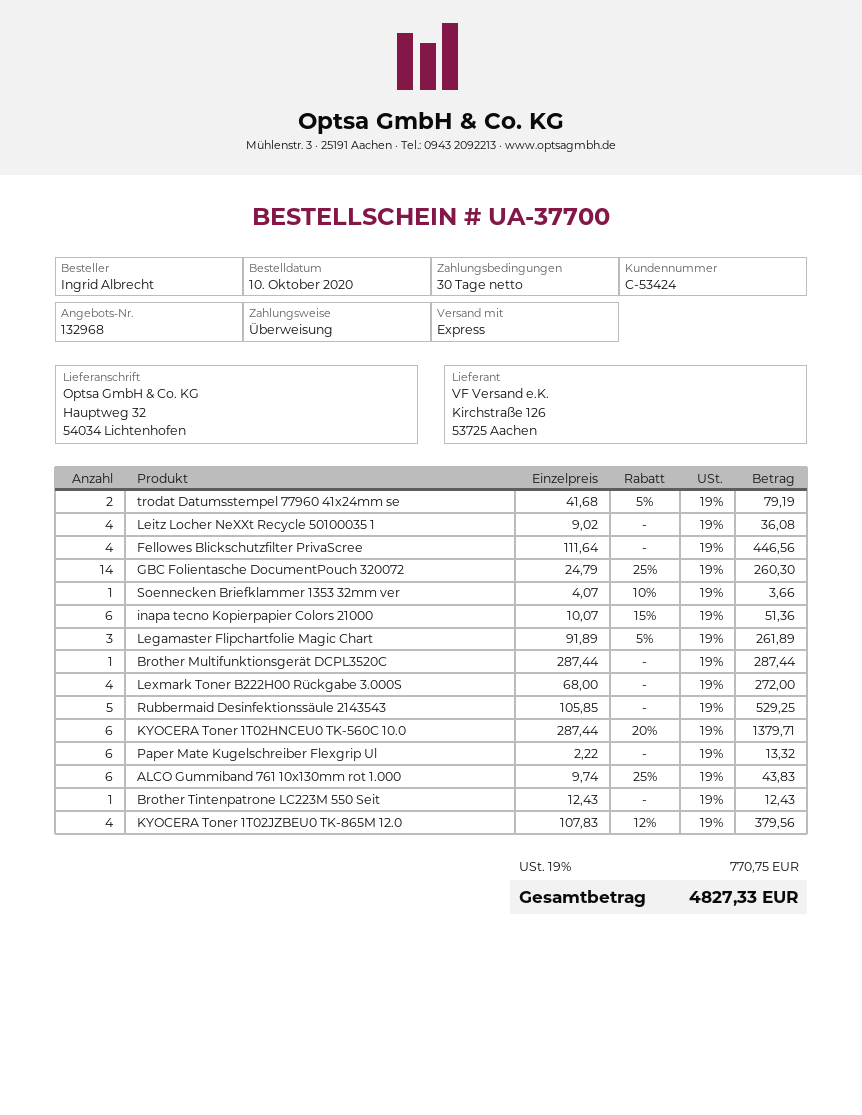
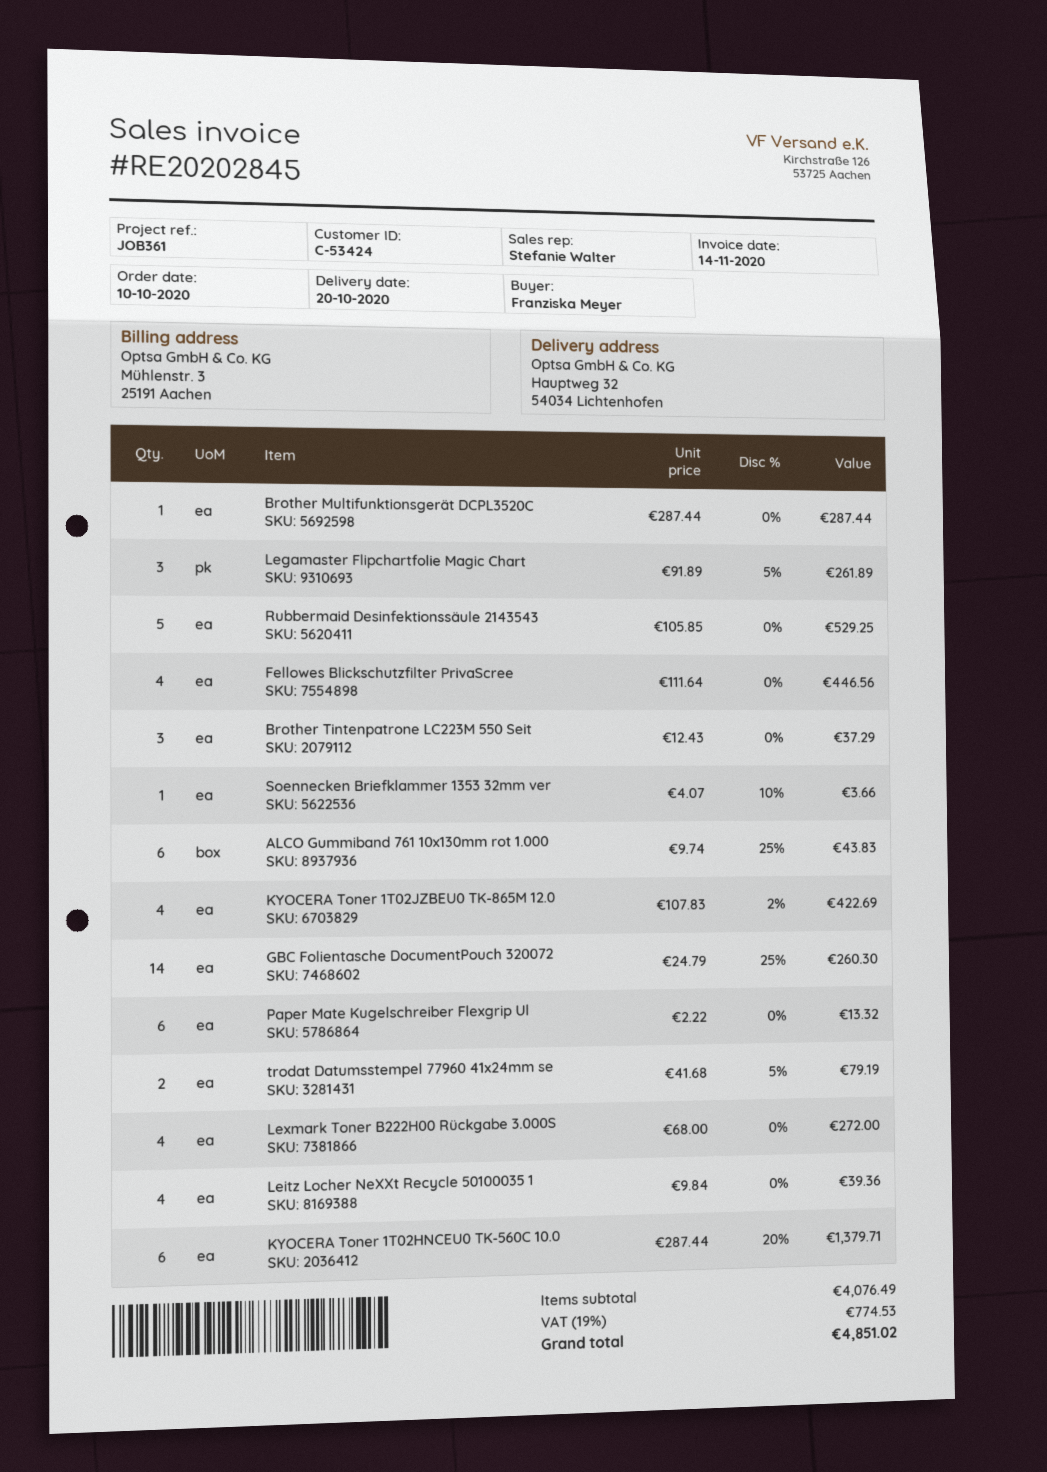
ordered by: Ingrid Albrecht -> Franziska Meyer
Leitz Locher NeXXt Recycle 50100035 1: 4 x 9.02 = 36.08 -> 4 x 9.84 = 39.36
inapa tecno Kopierpapier Colors 21000: 6 x 10.07 - 15% = 51.36 -> none
Brother Tintenpatrone LC223M 550 Seit: 1 x 12.43 = 12.43 -> 3 x 12.43 = 37.29
KYOCERA Toner 1T02JZBEU0 TK-865M 12.0: 4 x 107.83 - 12% = 379.56 -> 4 x 107.83 - 2% = 422.69
tax: 19% = 770.75 -> 19% = 774.53
total: 4827.33 -> 4851.02

